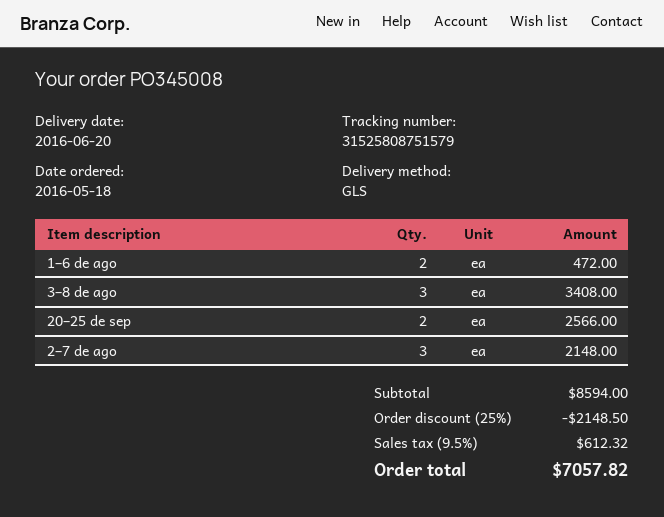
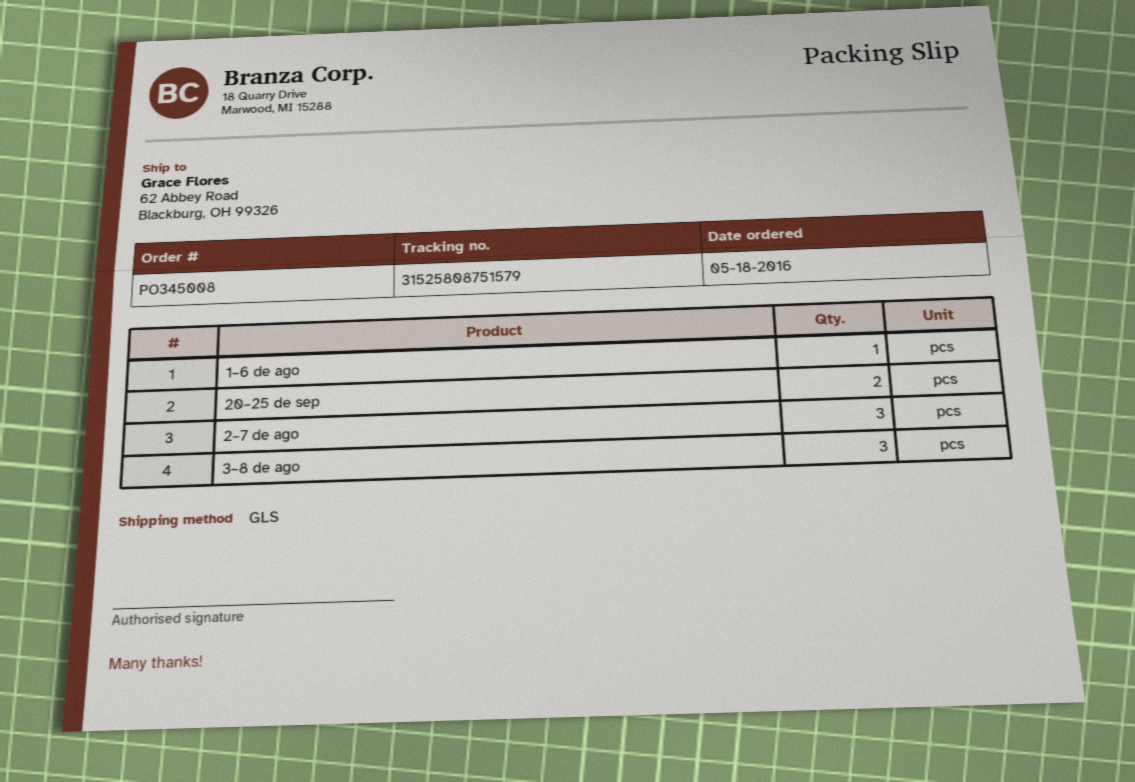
1–6 de ago: 2 -> 1

